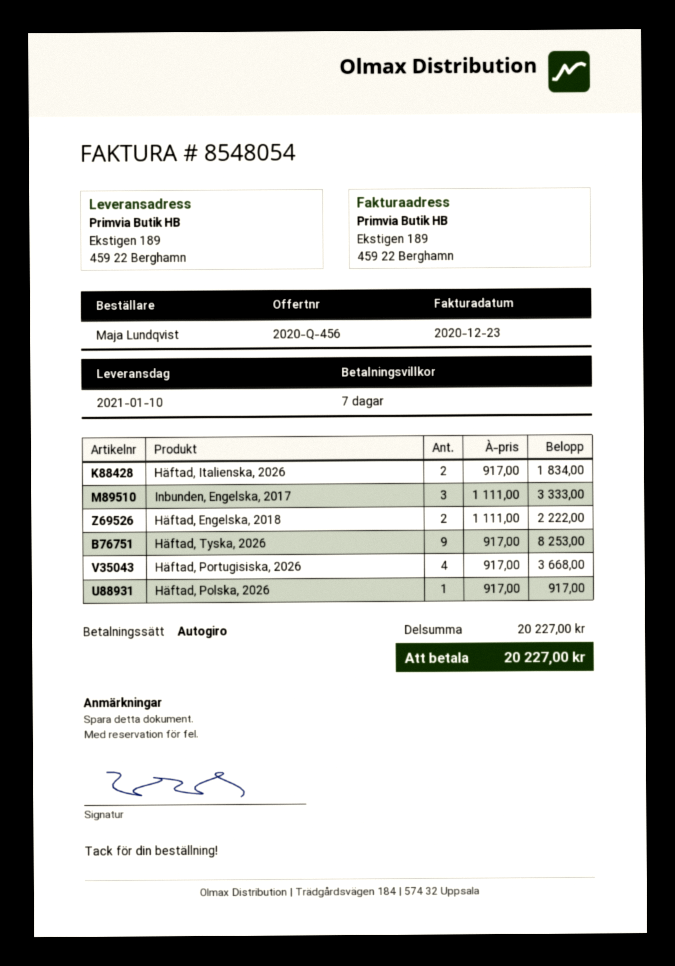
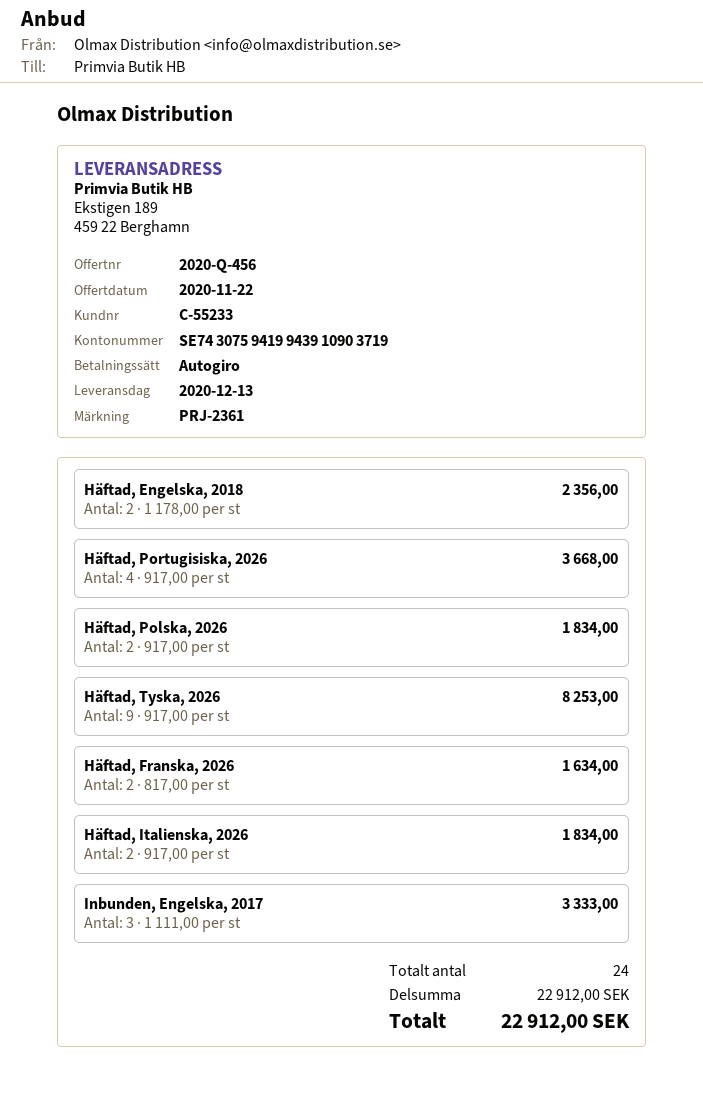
delivery date: 2021-01-10 -> 2020-12-13
Häftad, Engelska, 2018: 2 x 1111.00 = 2222.00 -> 2 x 1178.00 = 2356.00
Häftad, Polska, 2026: 1 x 917.00 = 917.00 -> 2 x 917.00 = 1834.00
Häftad, Franska, 2026: none -> 2 x 817.00 = 1634.00
subtotal: 20227.00 -> 22912.00
total: 20227.00 -> 22912.00

